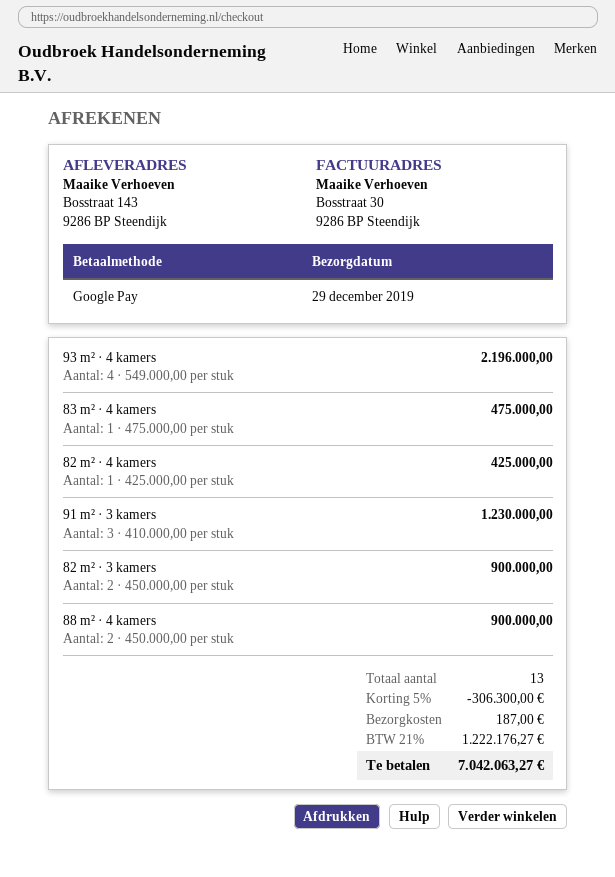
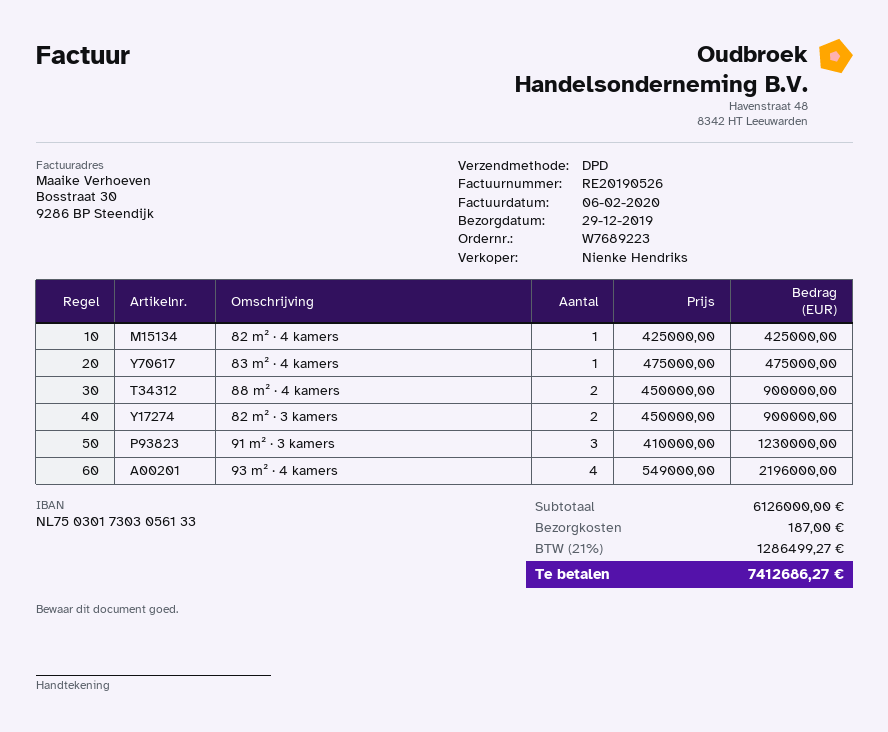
discount: 5% = 306300.00 -> none
tax: 21% = 1222176.27 -> 21% = 1286499.27
total: 7042063.27 -> 7412686.27

